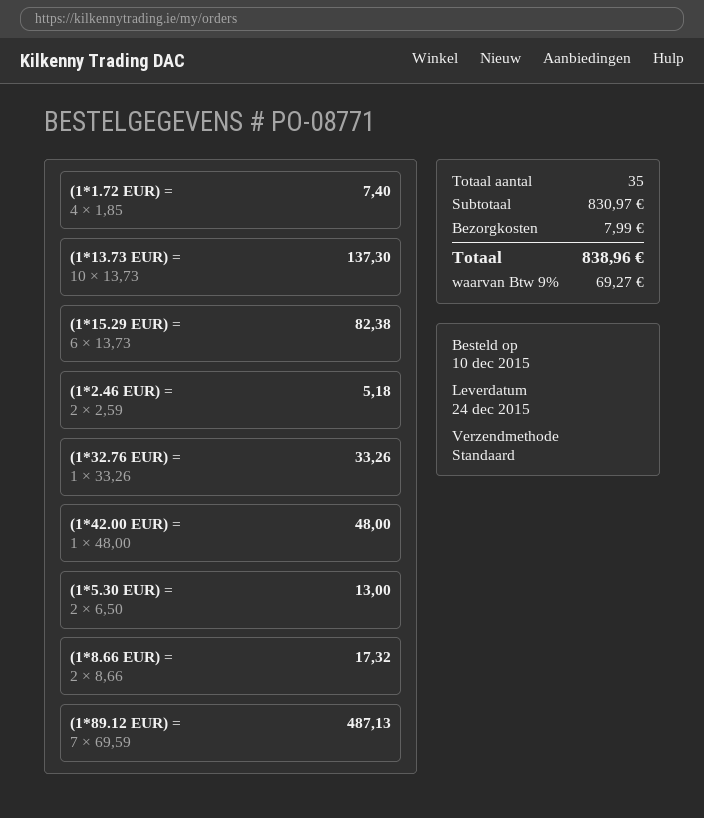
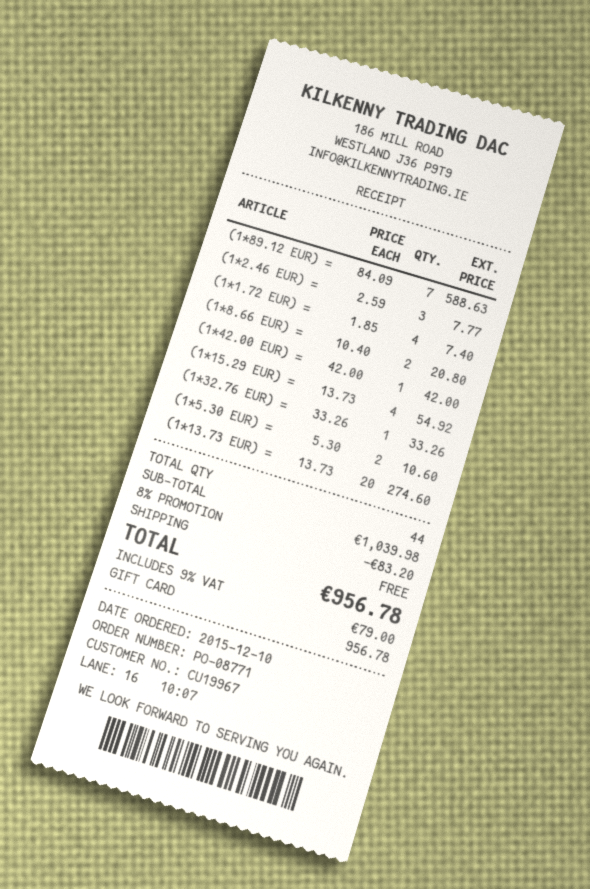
(1*13.73 EUR) =: 10 x 13.73 = 137.30 -> 20 x 13.73 = 274.60
(1*15.29 EUR) =: 6 x 13.73 = 82.38 -> 4 x 13.73 = 54.92
(1*2.46 EUR) =: 2 x 2.59 = 5.18 -> 3 x 2.59 = 7.77
(1*42.00 EUR) =: 1 x 48.00 = 48.00 -> 1 x 42.00 = 42.00
(1*5.30 EUR) =: 2 x 6.50 = 13.00 -> 2 x 5.30 = 10.60
(1*8.66 EUR) =: 2 x 8.66 = 17.32 -> 2 x 10.40 = 20.80
(1*89.12 EUR) =: 7 x 69.59 = 487.13 -> 7 x 84.09 = 588.63
total quantity: 35 -> 44
subtotal: 830.97 -> 1039.98
discount: none -> 8% = 83.20
shipping: 7.99 -> 0.00
tax: 9% = 69.27 -> 9% = 79.00
total: 838.96 -> 956.78

